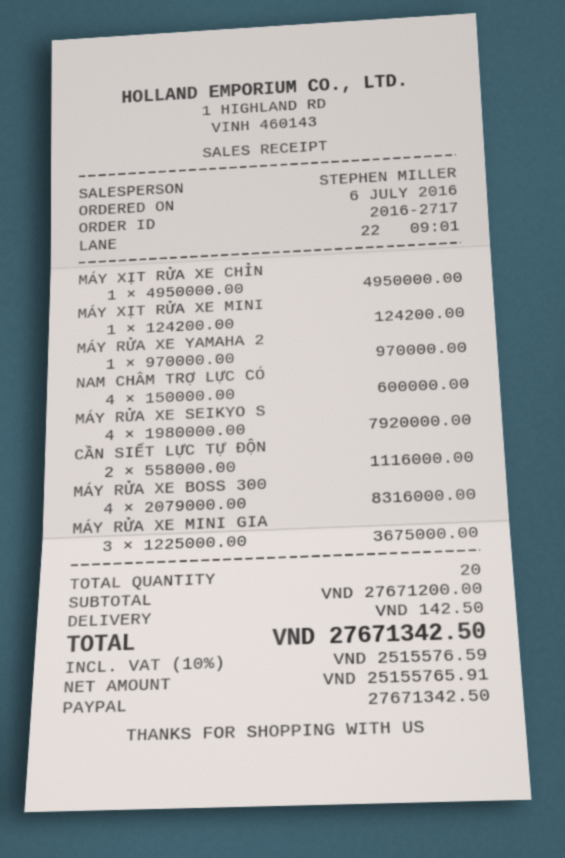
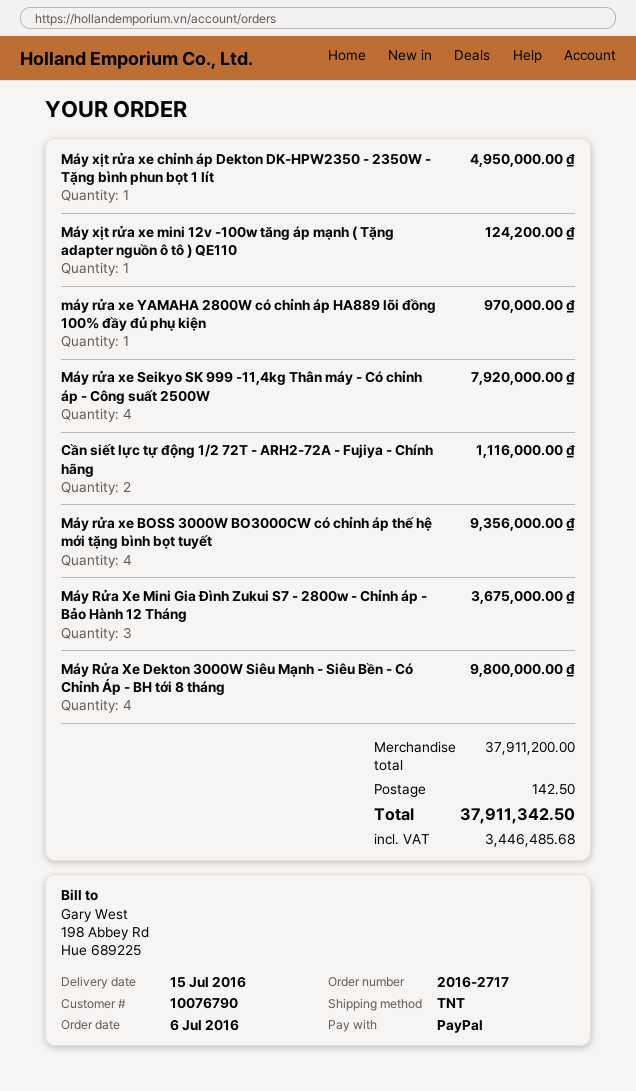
NAM CHÂM TRỢ LỰC CÓ: 4 for 600000.00 -> none
MÁY RỬA XE BOSS 300: 4 for 8316000.00 -> 4 for 9356000.00
Máy Rửa Xe Dekton 3000W Siêu Mạnh - Siêu Bền - Có Chỉnh Áp - BH tới 8 tháng: none -> 4 for 9800000.00
subtotal: 27671200.00 -> 37911200.00
tax: 2515576.59 -> 3446485.68
total: 27671342.50 -> 37911342.50

